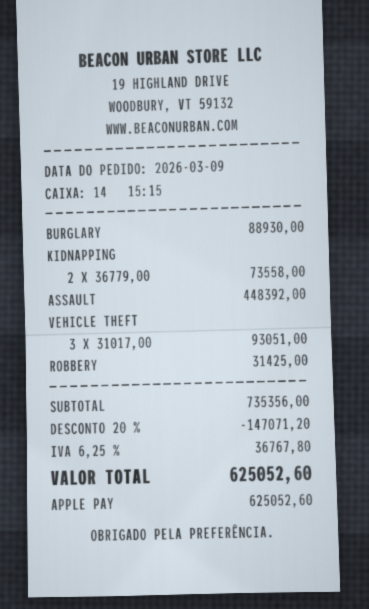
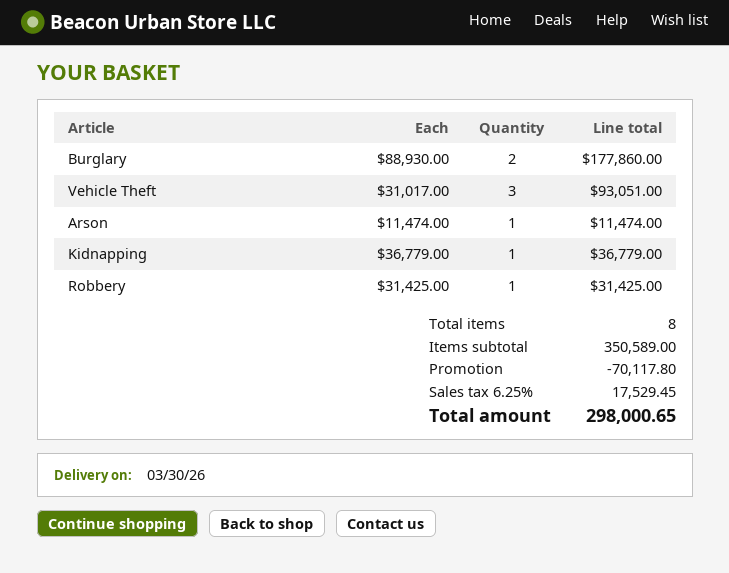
BURGLARY: 1 x 88930.00 = 88930.00 -> 2 x 88930.00 = 177860.00
KIDNAPPING: 2 x 36779.00 = 73558.00 -> 1 x 36779.00 = 36779.00
ASSAULT: 1 x 448392.00 = 448392.00 -> none
Arson: none -> 1 x 11474.00 = 11474.00
subtotal: 735356.00 -> 350589.00
discount: 147071.20 -> 70117.80
tax: 6.25% = 36767.80 -> 6.25% = 17529.45
total: 625052.60 -> 298000.65

